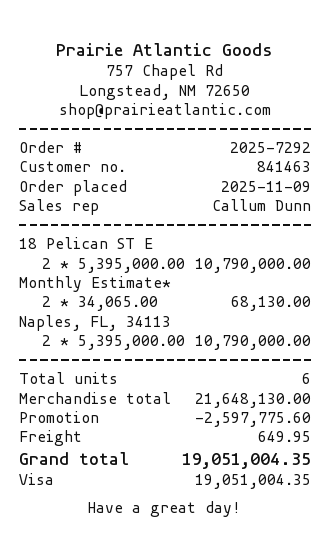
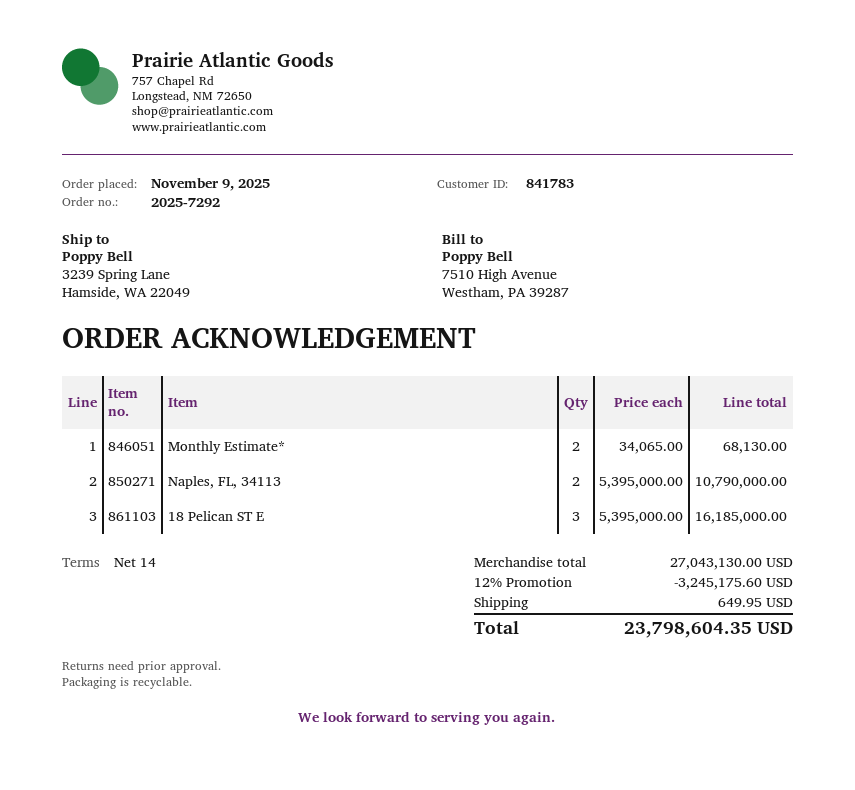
customer number: 841463 -> 841783
18 Pelican ST E: 2 x 5395000.00 = 10790000.00 -> 3 x 5395000.00 = 16185000.00
subtotal: 21648130.00 -> 27043130.00
discount: 2597775.60 -> 3245175.60
total: 19051004.35 -> 23798604.35

